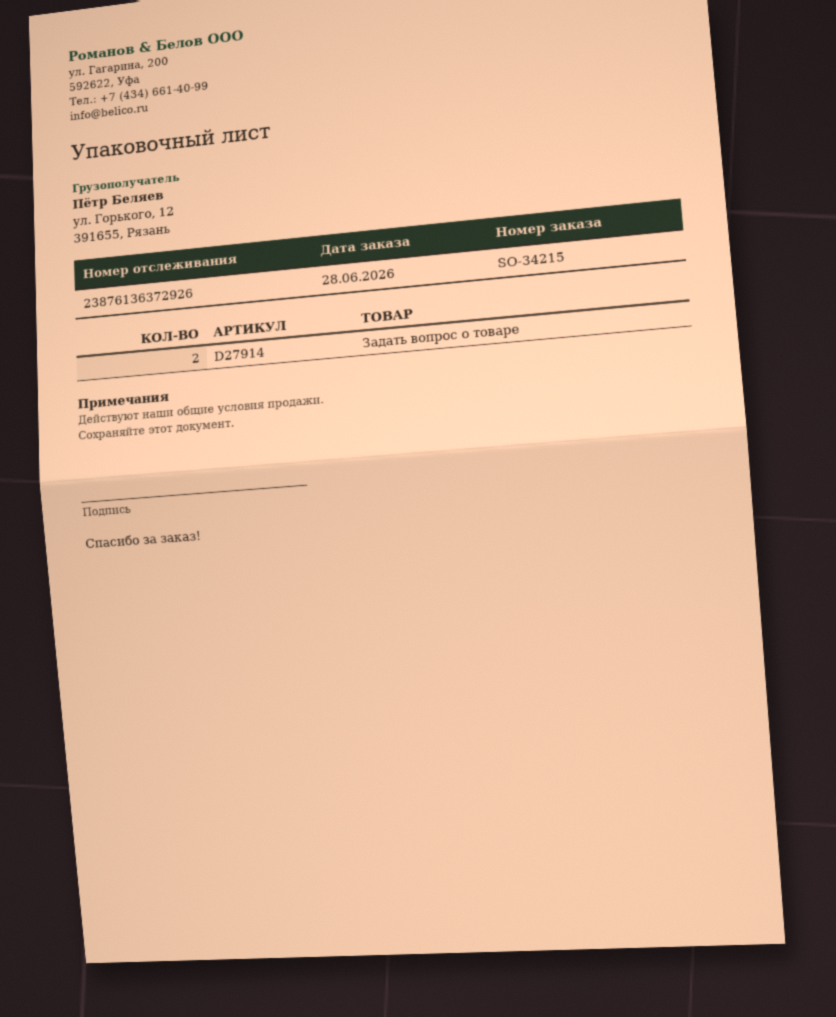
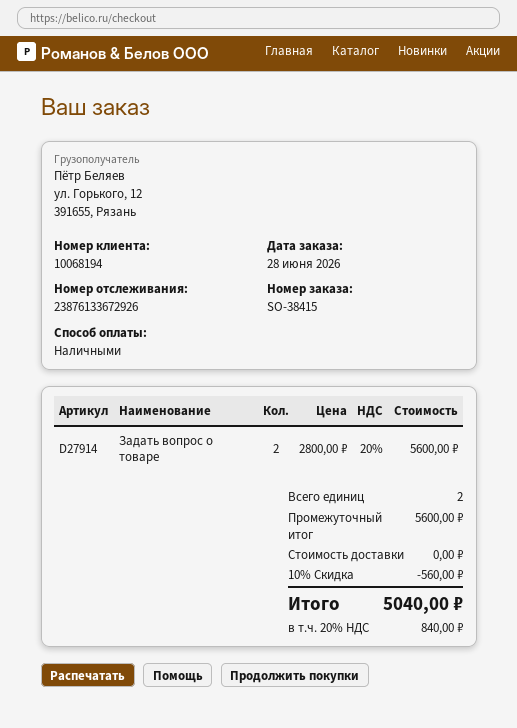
order number: SO-34215 -> SO-38415
tracking number: 23876136372926 -> 23876133672926

